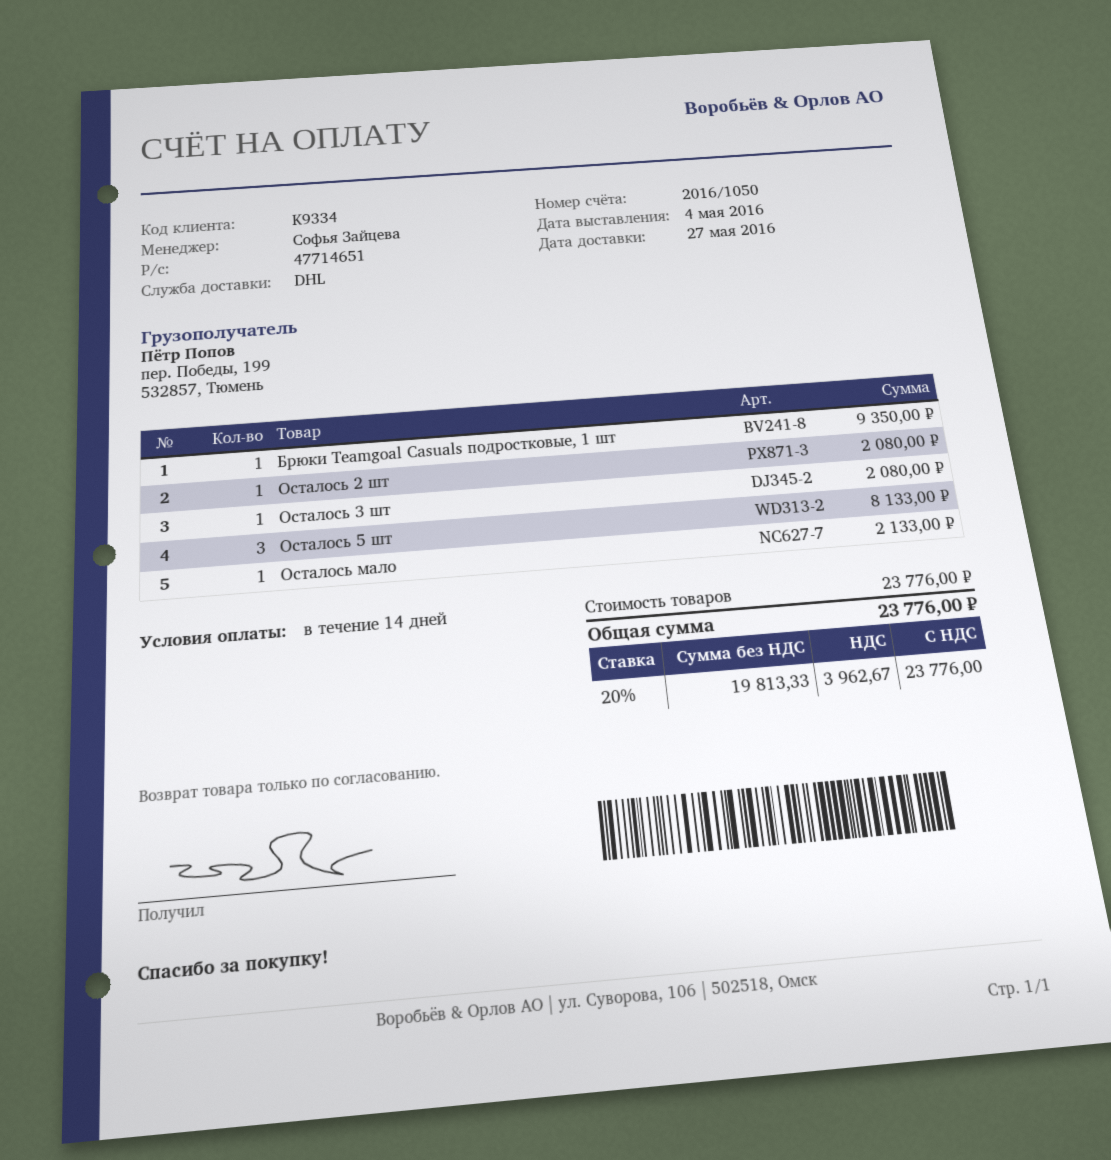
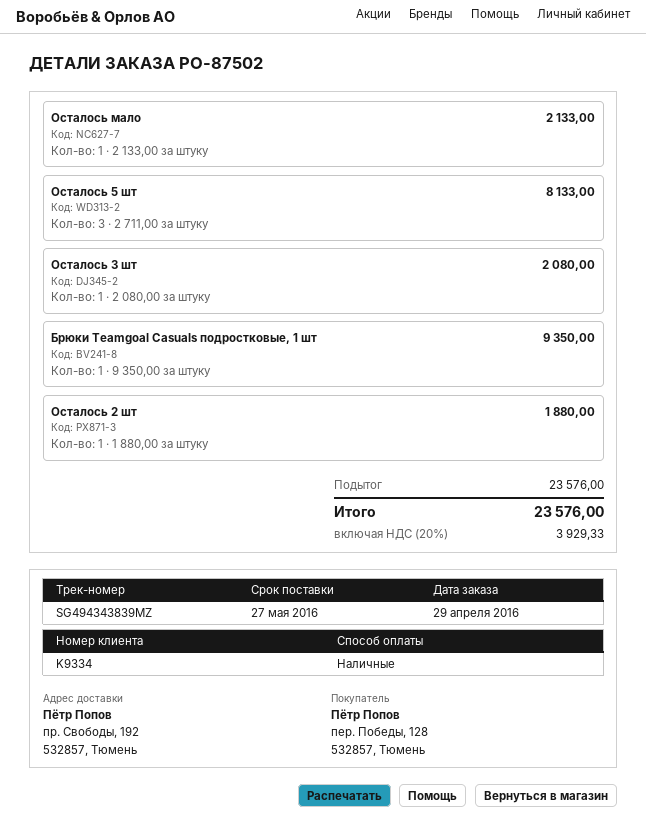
ship to: пер. Победы, 199, 532857, Тюмень -> пр. Свободы, 192, 532857, Тюмень
Осталось 2 шт: 1 for 2080.00 -> 1 for 1880.00
subtotal: 23776.00 -> 23576.00
tax: 20% = 3962.67 -> 20% = 3929.33
total: 23776.00 -> 23576.00

